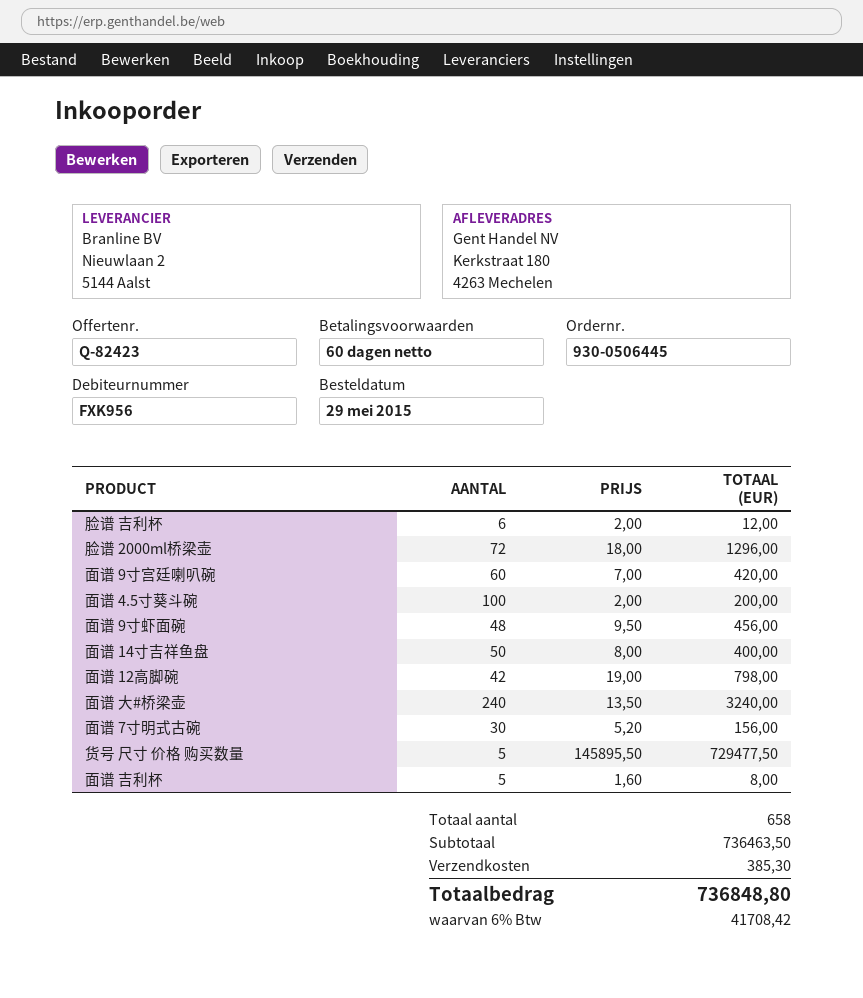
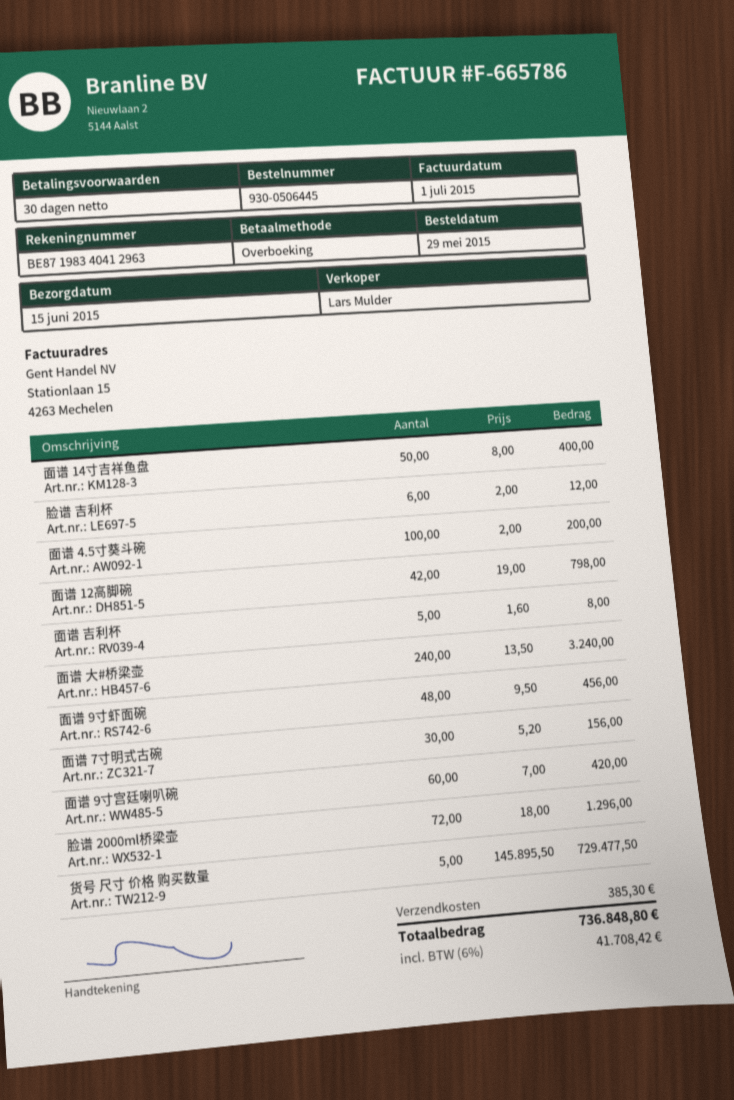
payment terms: 60 days -> 30 days

